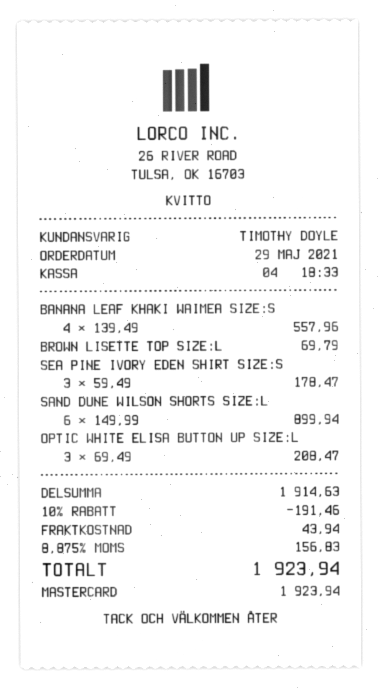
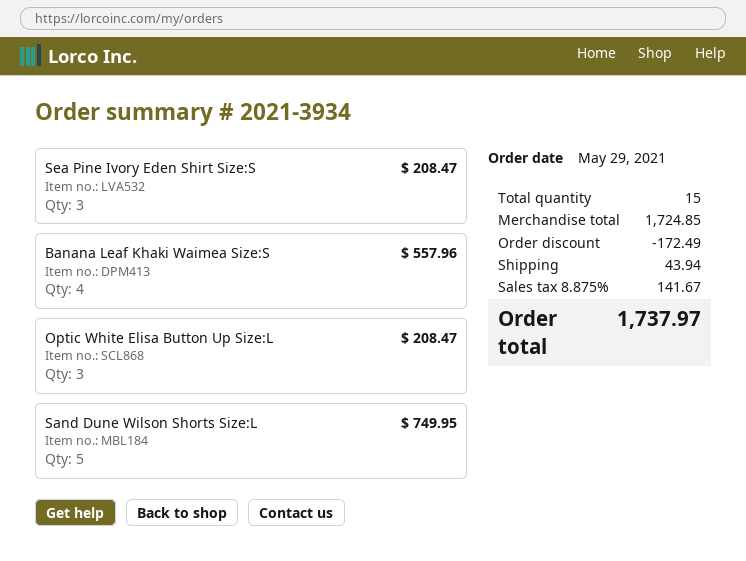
BROWN LISETTE TOP SIZE:L: 1 for 69.79 -> none
SEA PINE IVORY EDEN SHIRT SIZE:S: 3 for 178.47 -> 3 for 208.47
SAND DUNE WILSON SHORTS SIZE:L: 6 for 899.94 -> 5 for 749.95
subtotal: 1914.63 -> 1724.85
discount: 191.46 -> 172.49
tax: 8.875% = 156.83 -> 8.875% = 141.67
total: 1923.94 -> 1737.97

